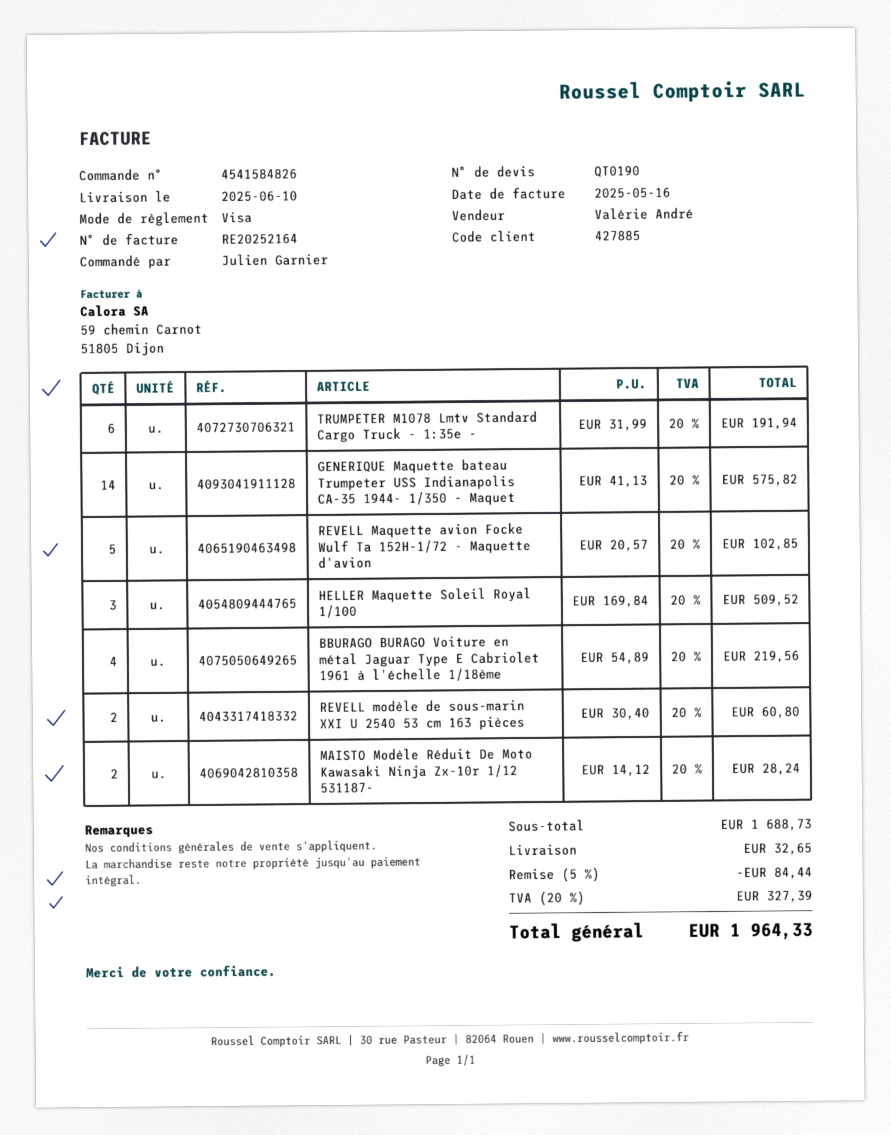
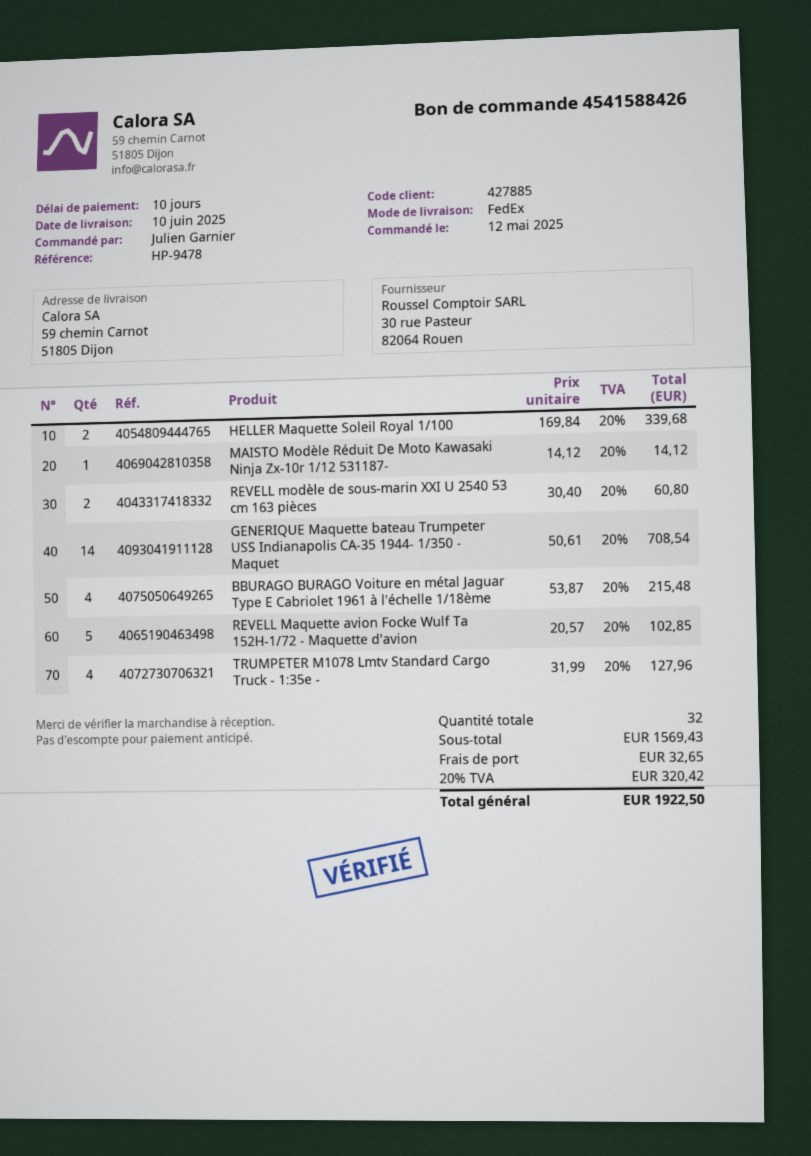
order number: 4541584826 -> 4541588426
TRUMPETER M1078 Lmtv Standard Cargo Truck - 1:35e -: 6 x 31.99 = 191.94 -> 4 x 31.99 = 127.96
GENERIQUE Maquette bateau Trumpeter USS Indianapolis CA-35 1944- 1/350 - Maquet: 14 x 41.13 = 575.82 -> 14 x 50.61 = 708.54
HELLER Maquette Soleil Royal 1/100: 3 x 169.84 = 509.52 -> 2 x 169.84 = 339.68
BBURAGO BURAGO Voiture en métal Jaguar Type E Cabriolet 1961 à l'échelle 1/18ème: 4 x 54.89 = 219.56 -> 4 x 53.87 = 215.48
MAISTO Modèle Réduit De Moto Kawasaki Ninja Zx-10r 1/12 531187-: 2 x 14.12 = 28.24 -> 1 x 14.12 = 14.12
subtotal: 1688.73 -> 1569.43
discount: 5% = 84.44 -> none
tax: 20% = 327.39 -> 20% = 320.42
total: 1964.33 -> 1922.50

